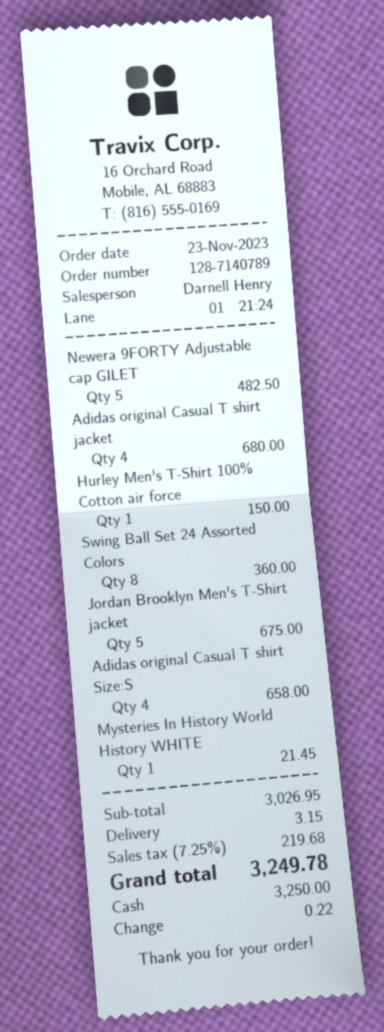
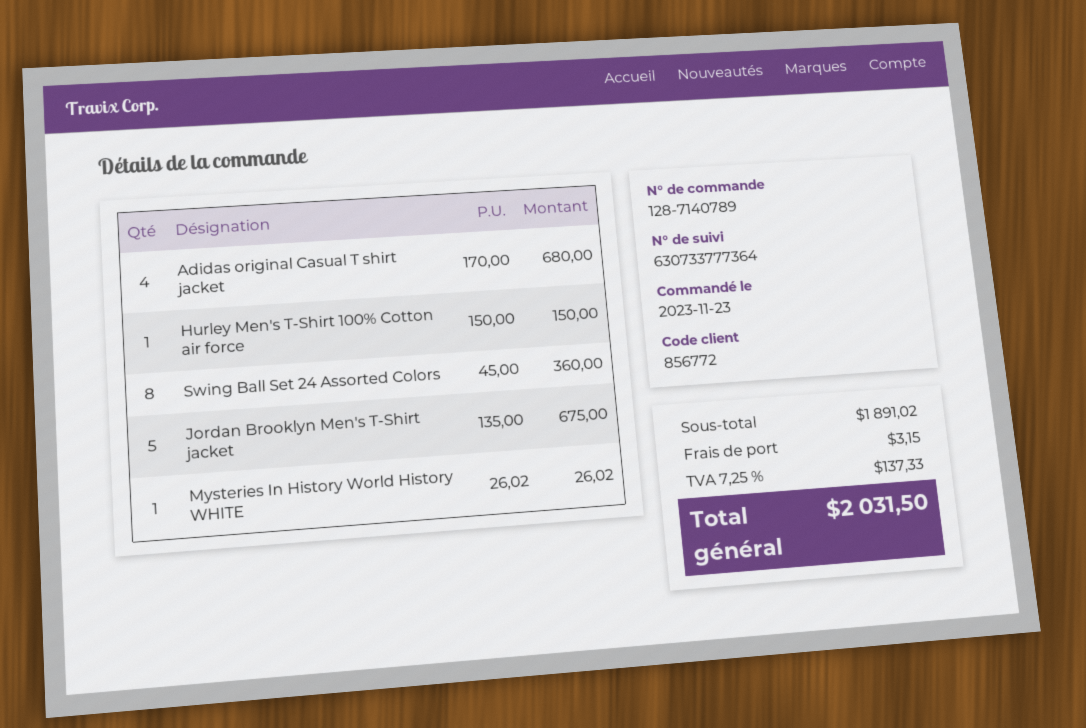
Newera 9FORTY Adjustable cap GILET: 5 for 482.50 -> none
Adidas original Casual T shirt Size:S: 4 for 658.00 -> none
Mysteries In History World History WHITE: 1 for 21.45 -> 1 for 26.02
subtotal: 3026.95 -> 1891.02
tax: 7.25% = 219.68 -> 7.25% = 137.33
total: 3249.78 -> 2031.50

